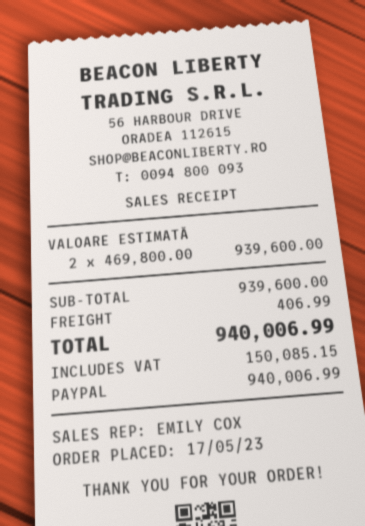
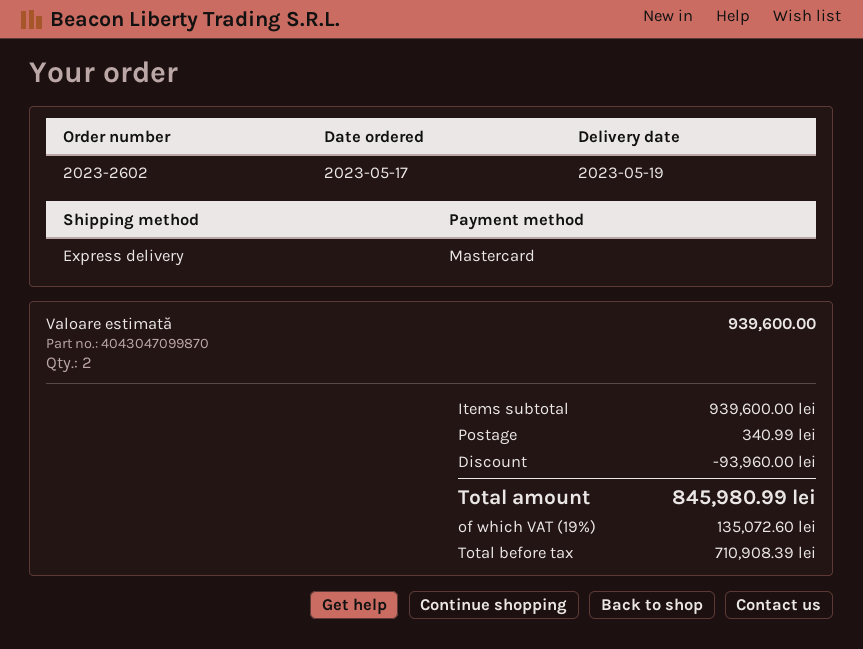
payment method: PayPal -> Mastercard
discount: none -> 93960.00
shipping: 406.99 -> 340.99
tax: 150085.15 -> 135072.60
total: 940006.99 -> 845980.99

